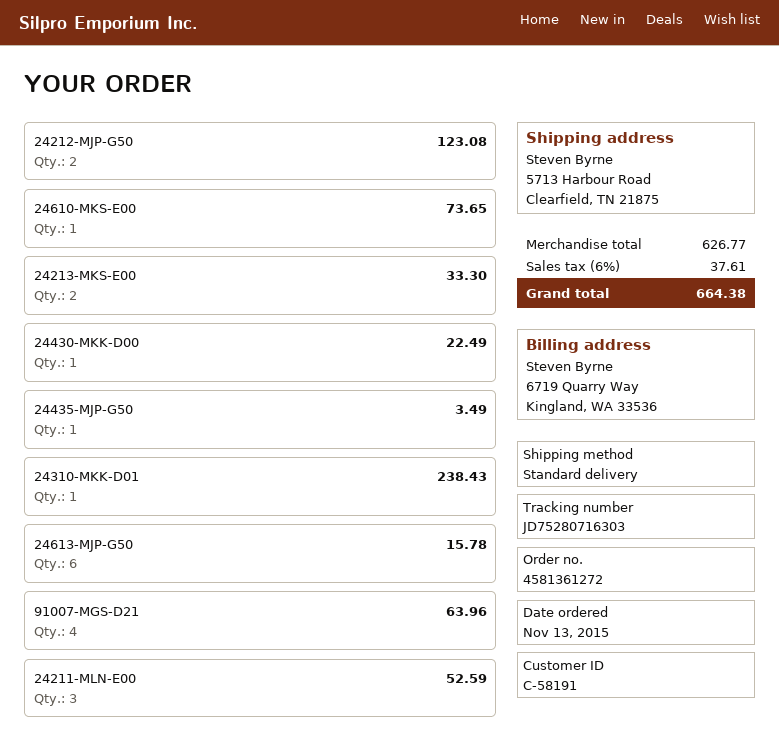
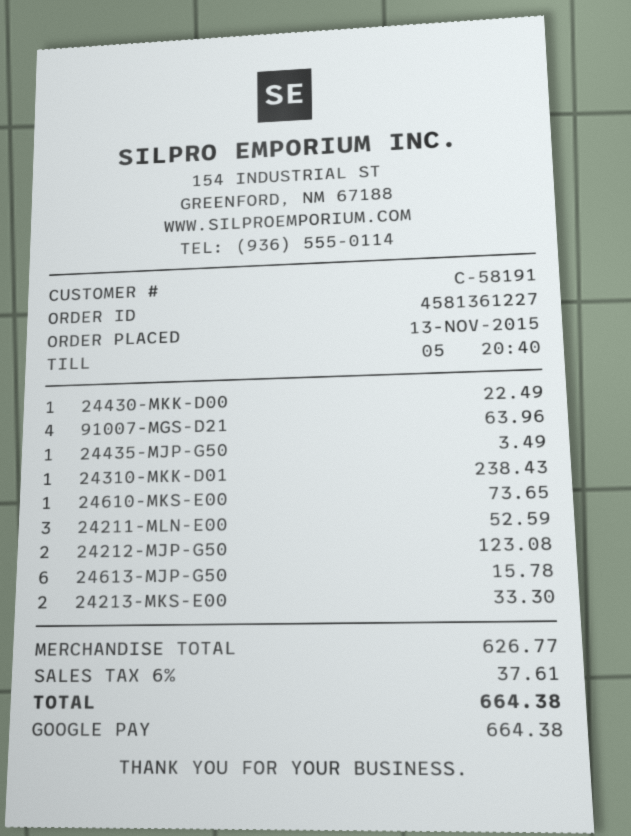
order number: 4581361272 -> 4581361227

